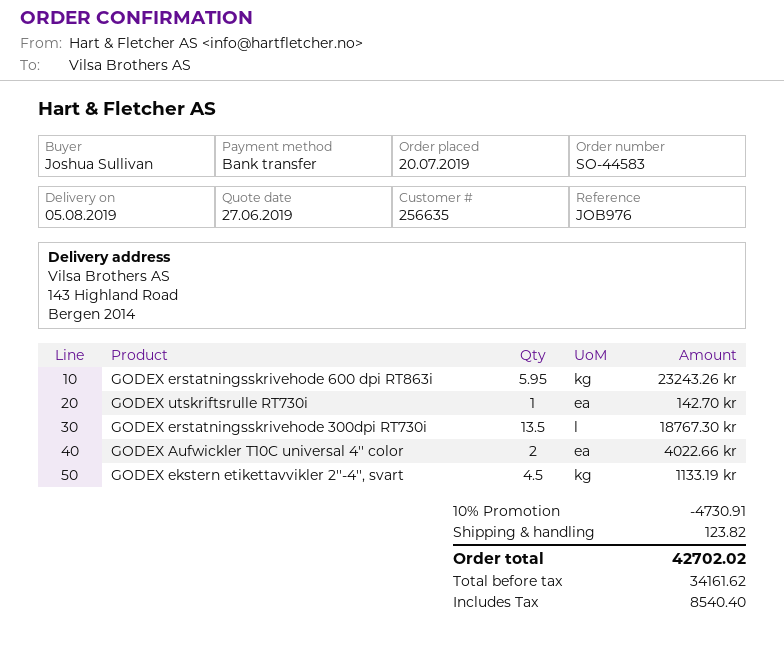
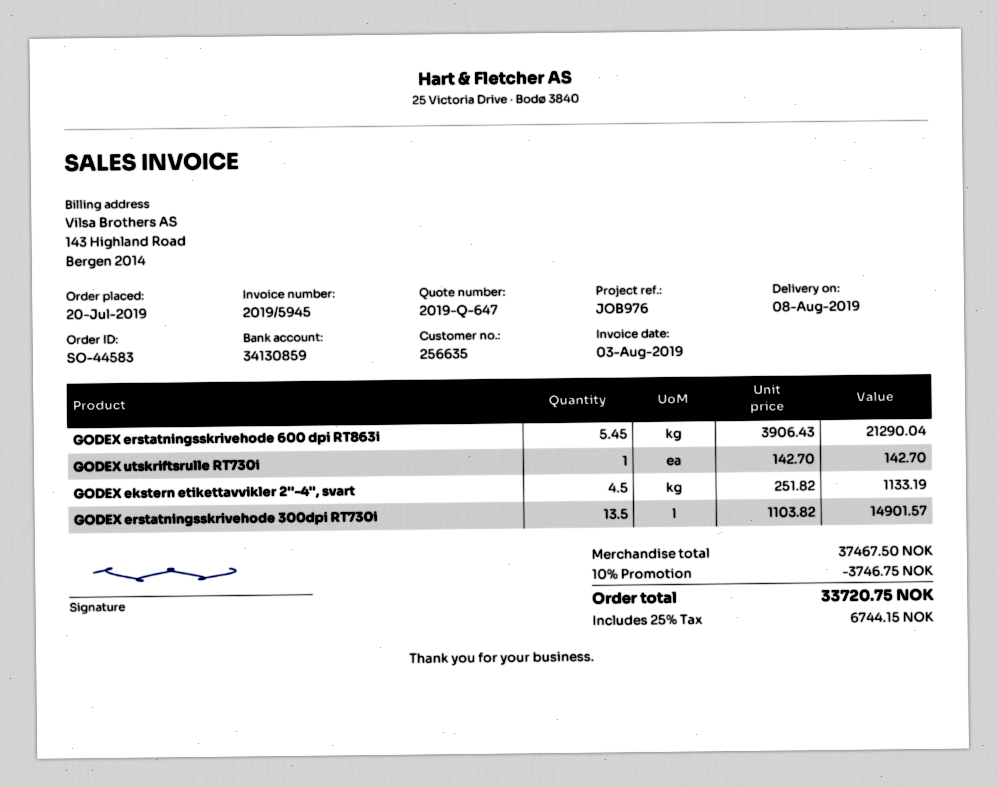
delivery date: 2019-08-05 -> 2019-08-08
GODEX erstatningsskrivehode 600 dpi RT863i: 5.95 for 23243.26 -> 5.45 for 21290.04
GODEX erstatningsskrivehode 300dpi RT730i: 13.5 for 18767.30 -> 13.5 for 14901.57
GODEX Aufwickler T10C universal 4'' color: 2 for 4022.66 -> none
discount: 10% = 4730.91 -> 10% = 3746.75
shipping: 123.82 -> none
tax: 8540.40 -> 6744.15
total: 42702.02 -> 33720.75

